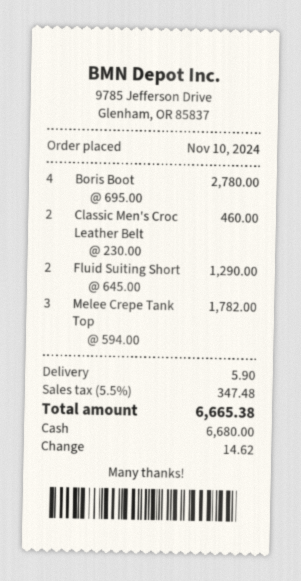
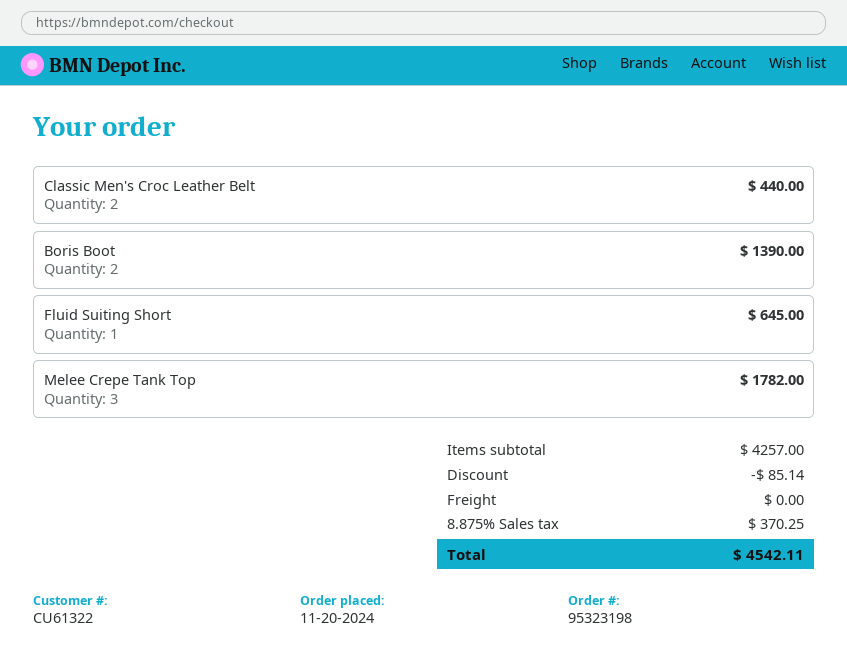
order date: 2024-11-10 -> 2024-11-20
Boris Boot: 4 for 2780.00 -> 2 for 1390.00
Classic Men's Croc Leather Belt: 2 for 460.00 -> 2 for 440.00
Fluid Suiting Short: 2 for 1290.00 -> 1 for 645.00
discount: none -> 85.14
shipping: 5.90 -> 0.00
tax: 5.5% = 347.48 -> 8.875% = 370.25
total: 6665.38 -> 4542.11

